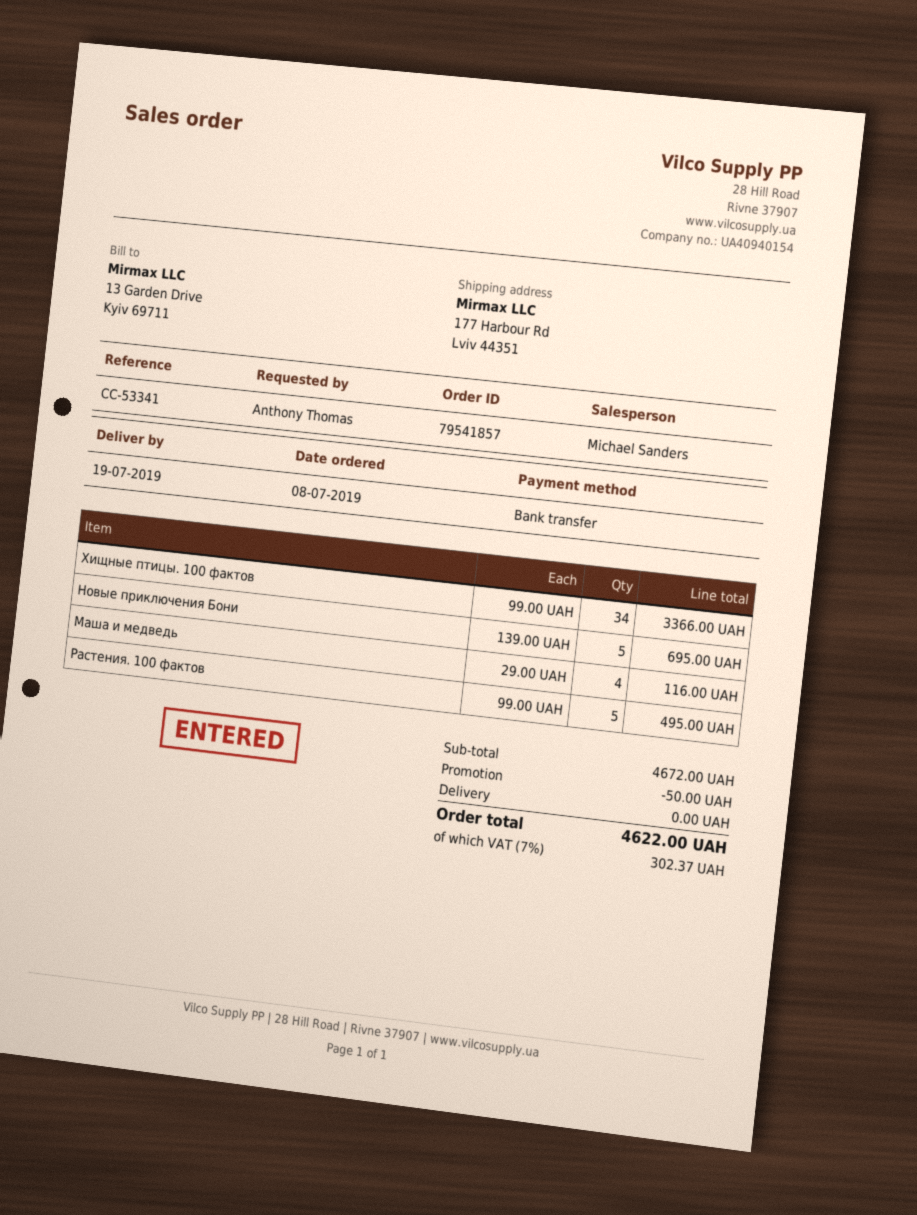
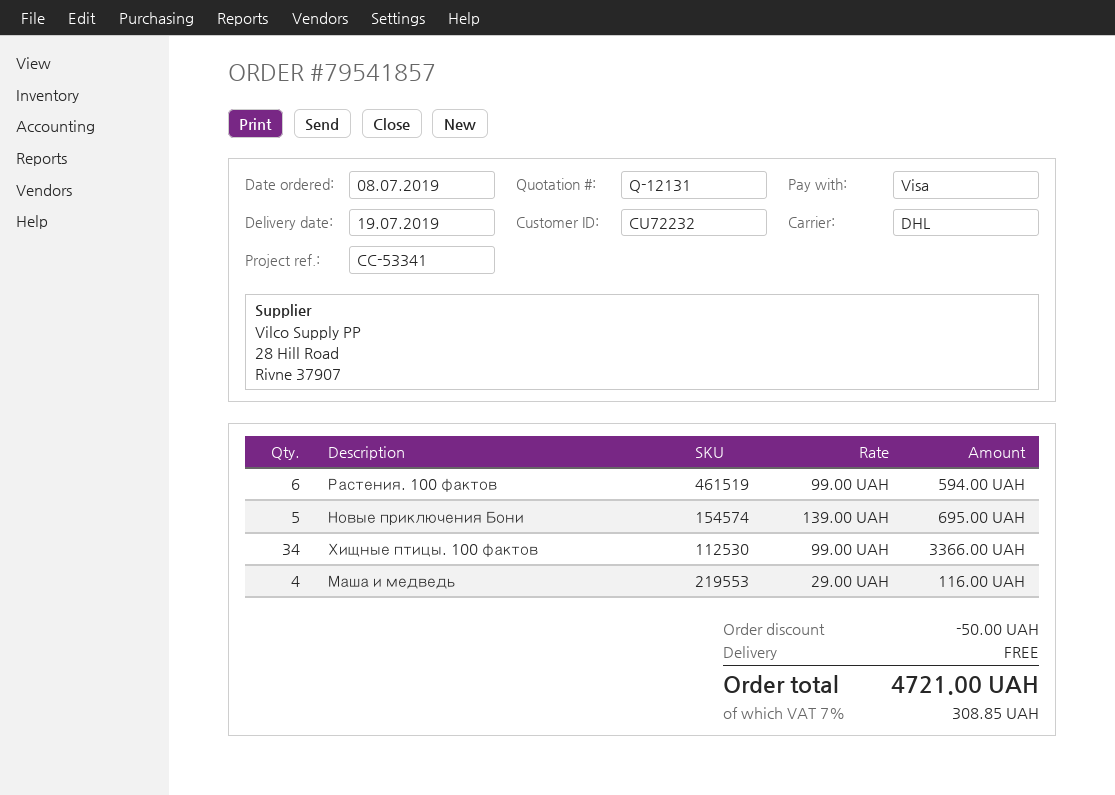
payment method: bank transfer -> Visa
Растения. 100 фактов: 5 x 99.00 = 495.00 -> 6 x 99.00 = 594.00
tax: 7% = 302.37 -> 7% = 308.85
total: 4622.00 -> 4721.00

